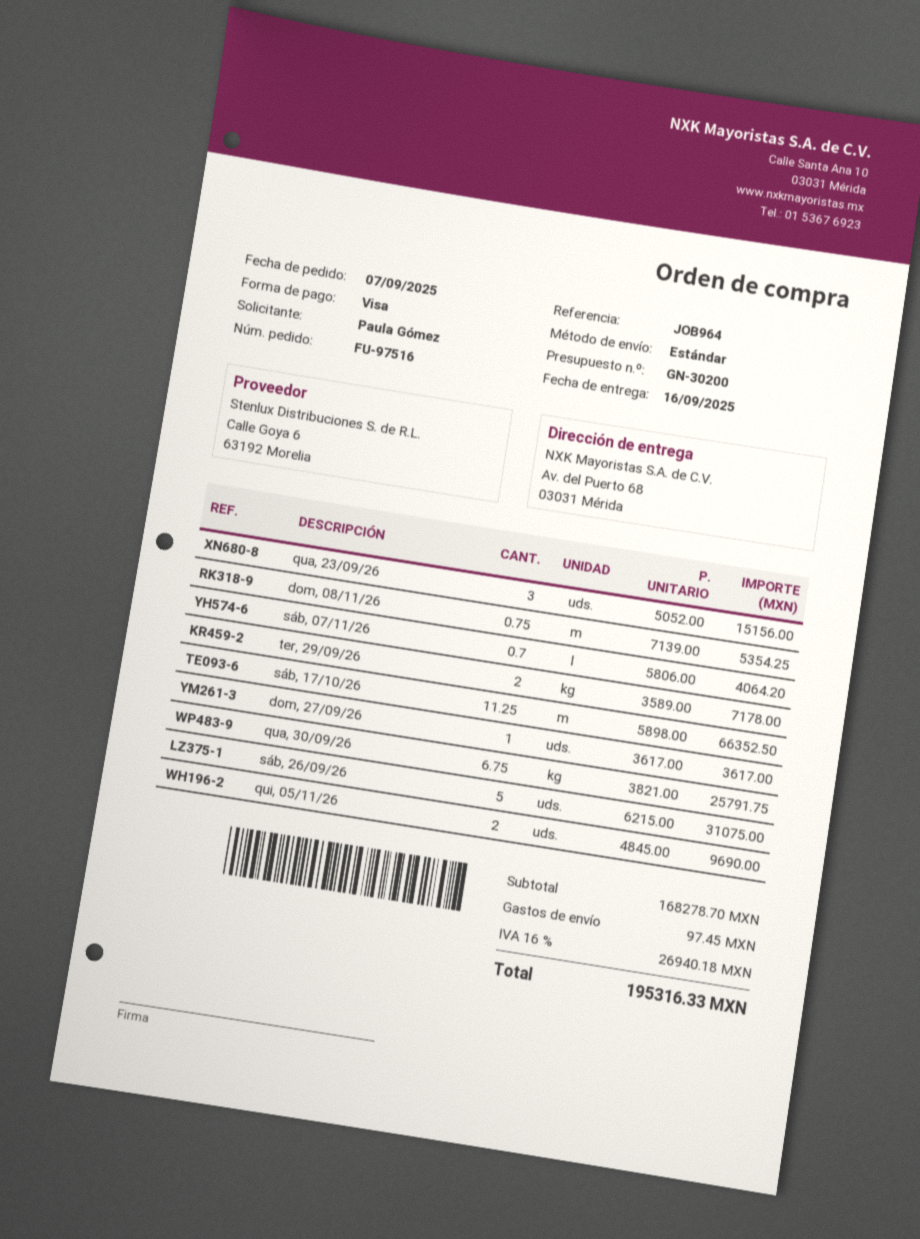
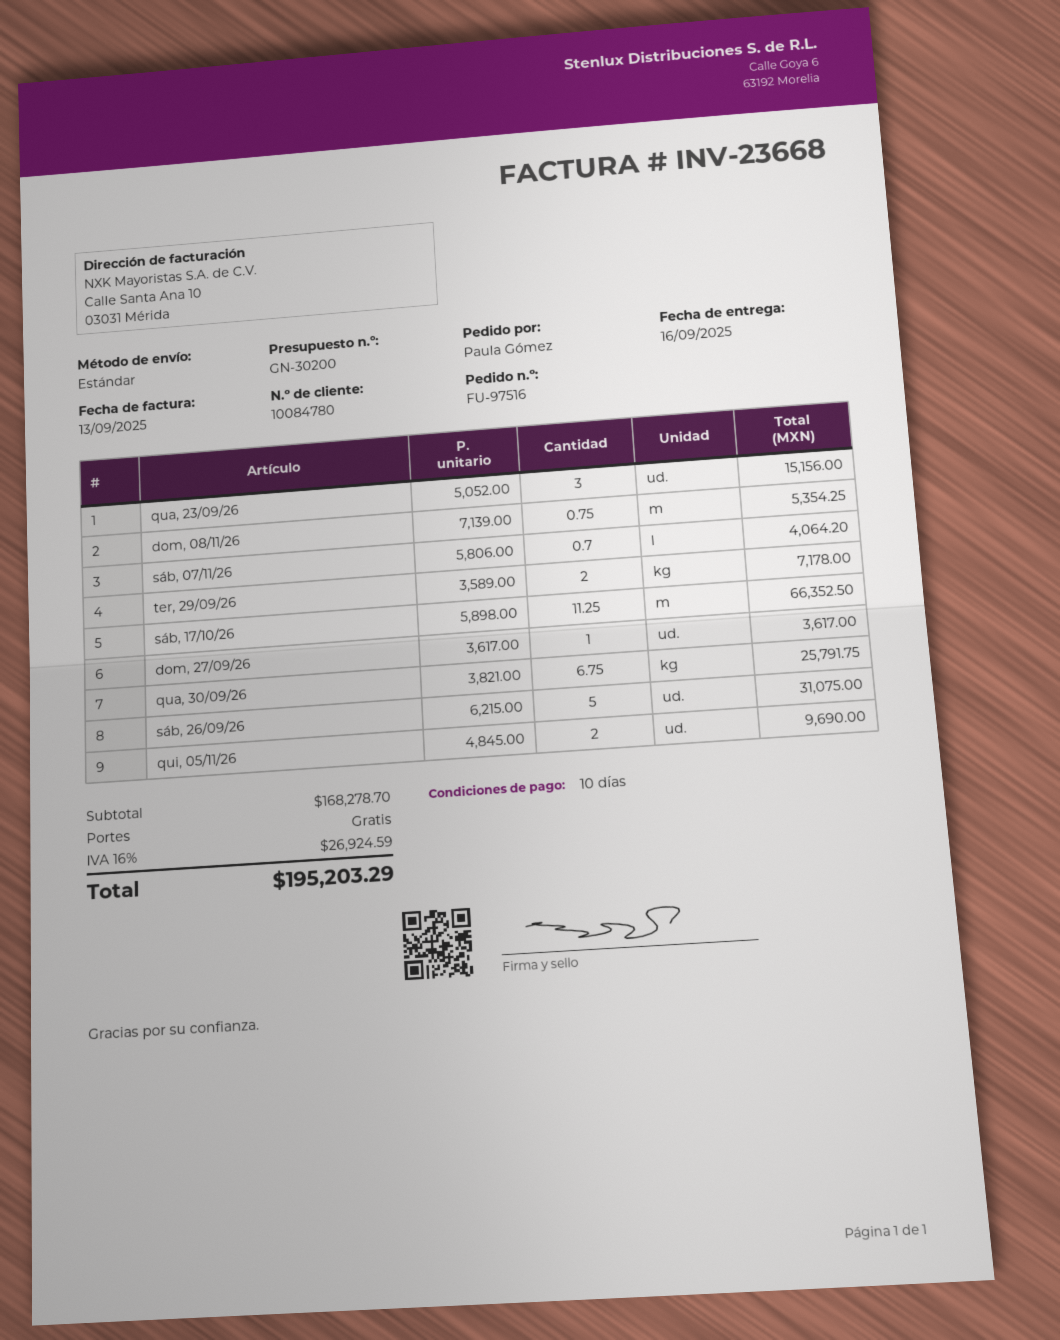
shipping: 97.45 -> 0.00
tax: 16% = 26940.18 -> 16% = 26924.59
total: 195316.33 -> 195203.29

